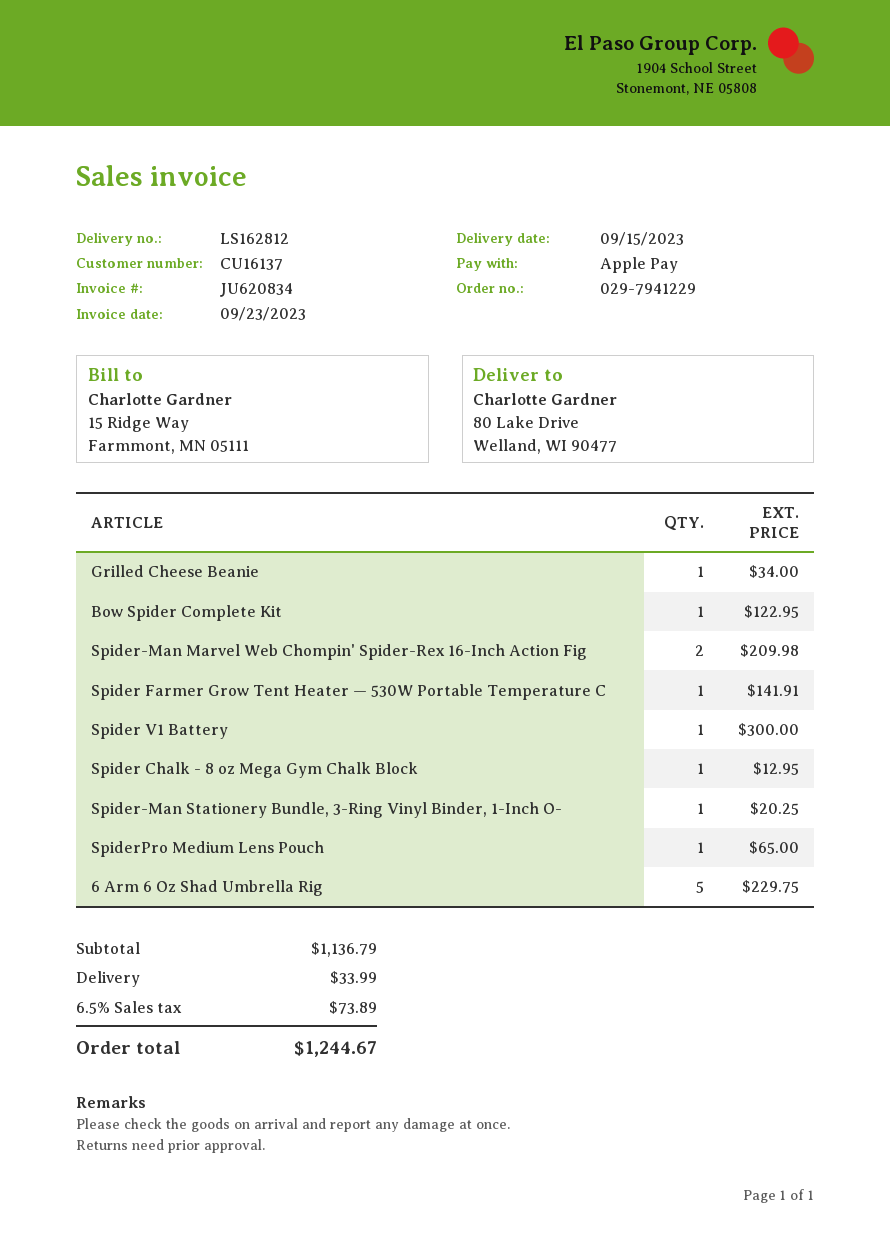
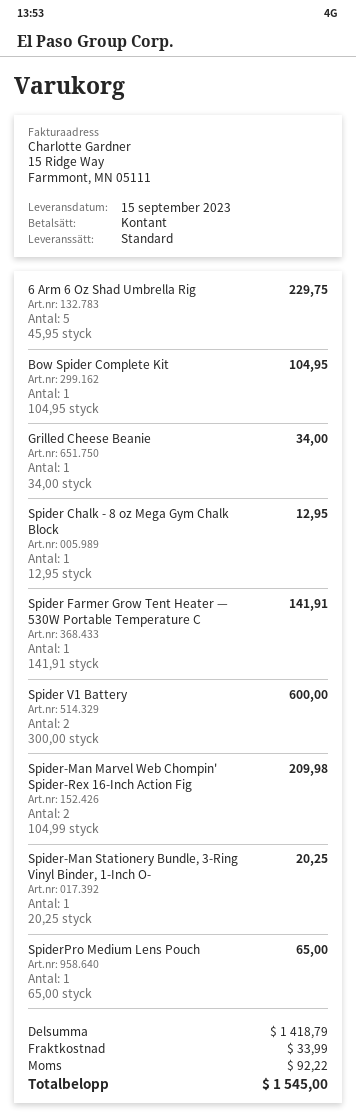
payment method: Apple Pay -> cash
Bow Spider Complete Kit: 1 for 122.95 -> 1 for 104.95
Spider V1 Battery: 1 for 300.00 -> 2 for 600.00
subtotal: 1136.79 -> 1418.79
tax: 73.89 -> 92.22
total: 1244.67 -> 1545.00

